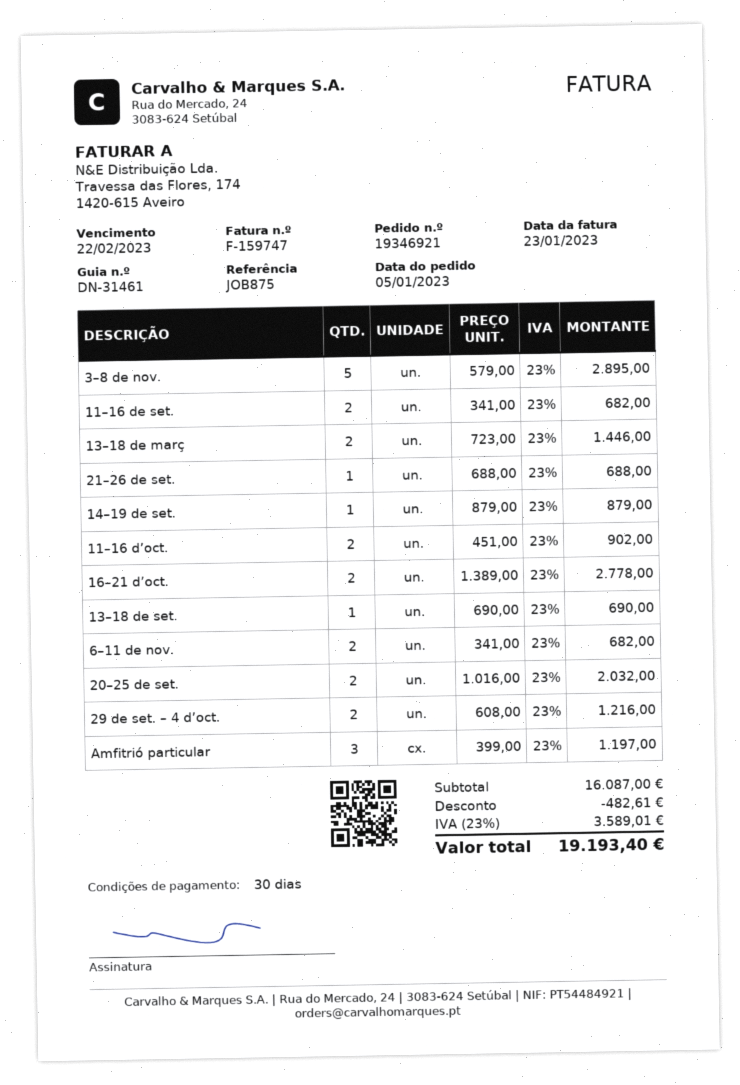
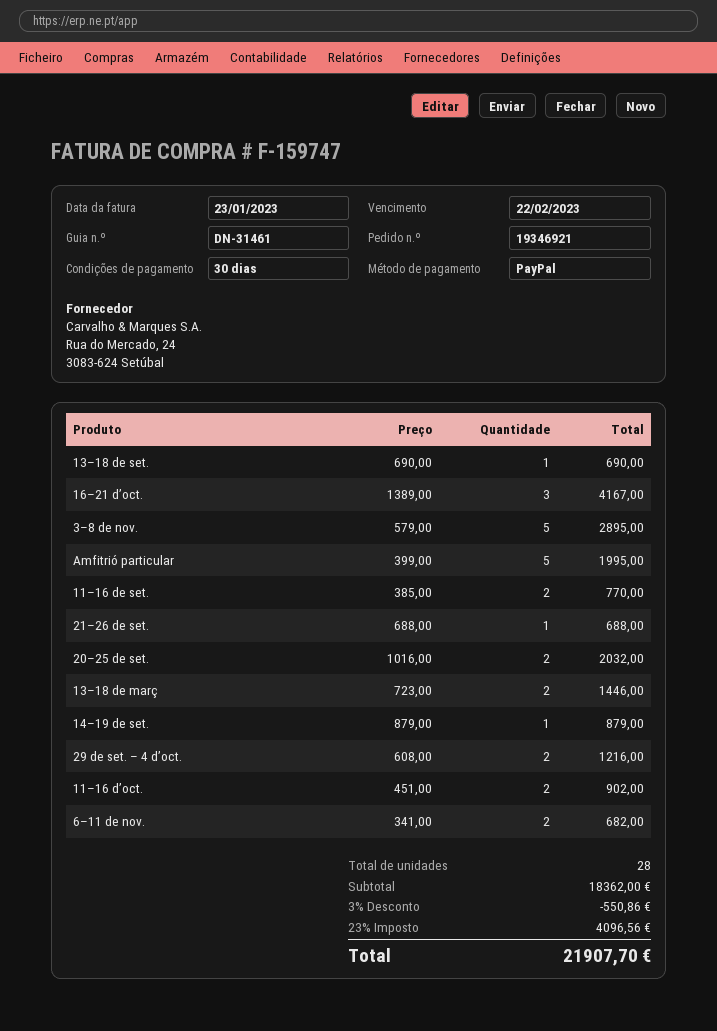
11–16 de set.: 2 x 341.00 = 682.00 -> 2 x 385.00 = 770.00
16–21 d’oct.: 2 x 1389.00 = 2778.00 -> 3 x 1389.00 = 4167.00
Amfitrió particular: 3 x 399.00 = 1197.00 -> 5 x 399.00 = 1995.00
subtotal: 16087.00 -> 18362.00
discount: 482.61 -> 550.86
tax: 23% = 3589.01 -> 23% = 4096.56
total: 19193.40 -> 21907.70

